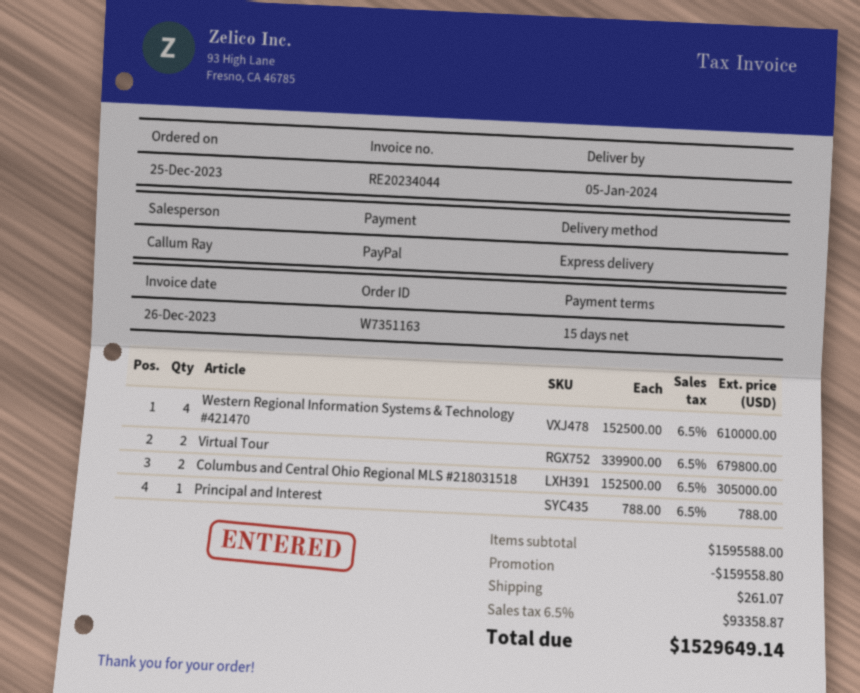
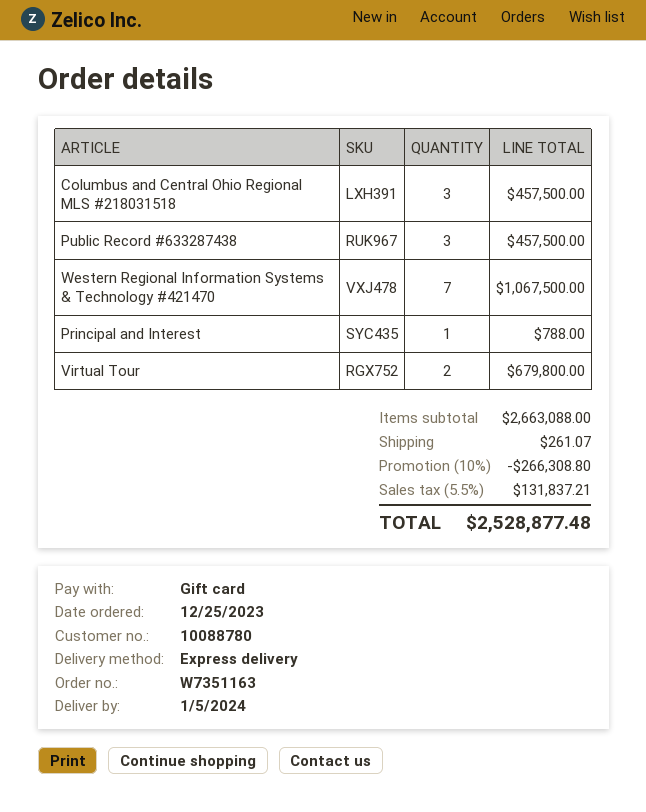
payment method: PayPal -> gift card
Western Regional Information Systems & Technology #421470: 4 for 610000.00 -> 7 for 1067500.00
Columbus and Central Ohio Regional MLS #218031518: 2 for 305000.00 -> 3 for 457500.00
Public Record #633287438: none -> 3 for 457500.00
subtotal: 1595588.00 -> 2663088.00
discount: 159558.80 -> 266308.80
tax: 6.5% = 93358.87 -> 5.5% = 131837.21
total: 1529649.14 -> 2528877.48

